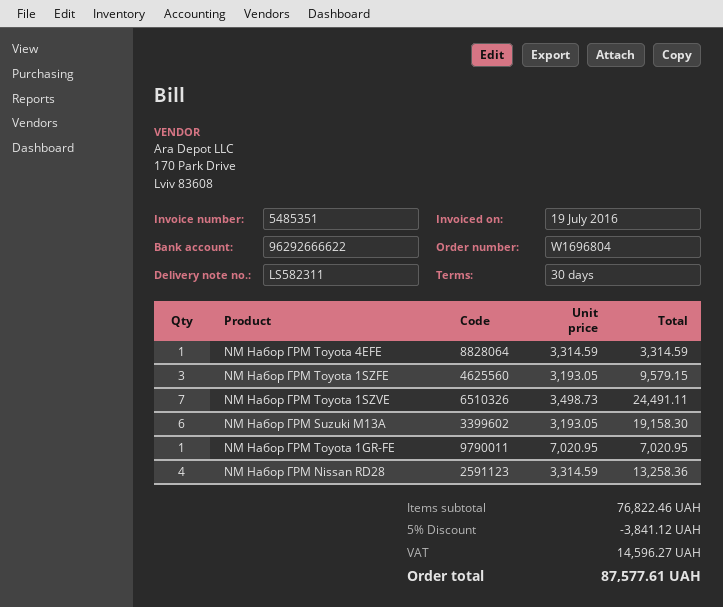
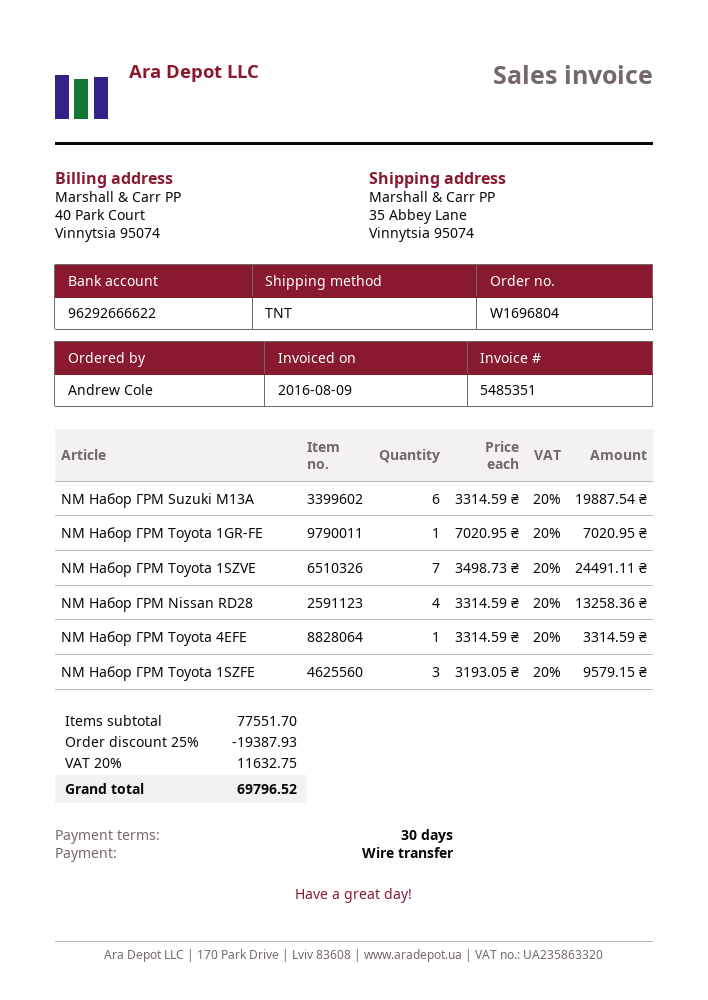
invoice date: 2016-07-19 -> 2016-08-09
NM Набор ГРМ Suzuki M13A: 6 x 3193.05 = 19158.30 -> 6 x 3314.59 = 19887.54
subtotal: 76822.46 -> 77551.70
discount: 5% = 3841.12 -> 25% = 19387.93
tax: 14596.27 -> 11632.75
total: 87577.61 -> 69796.52

